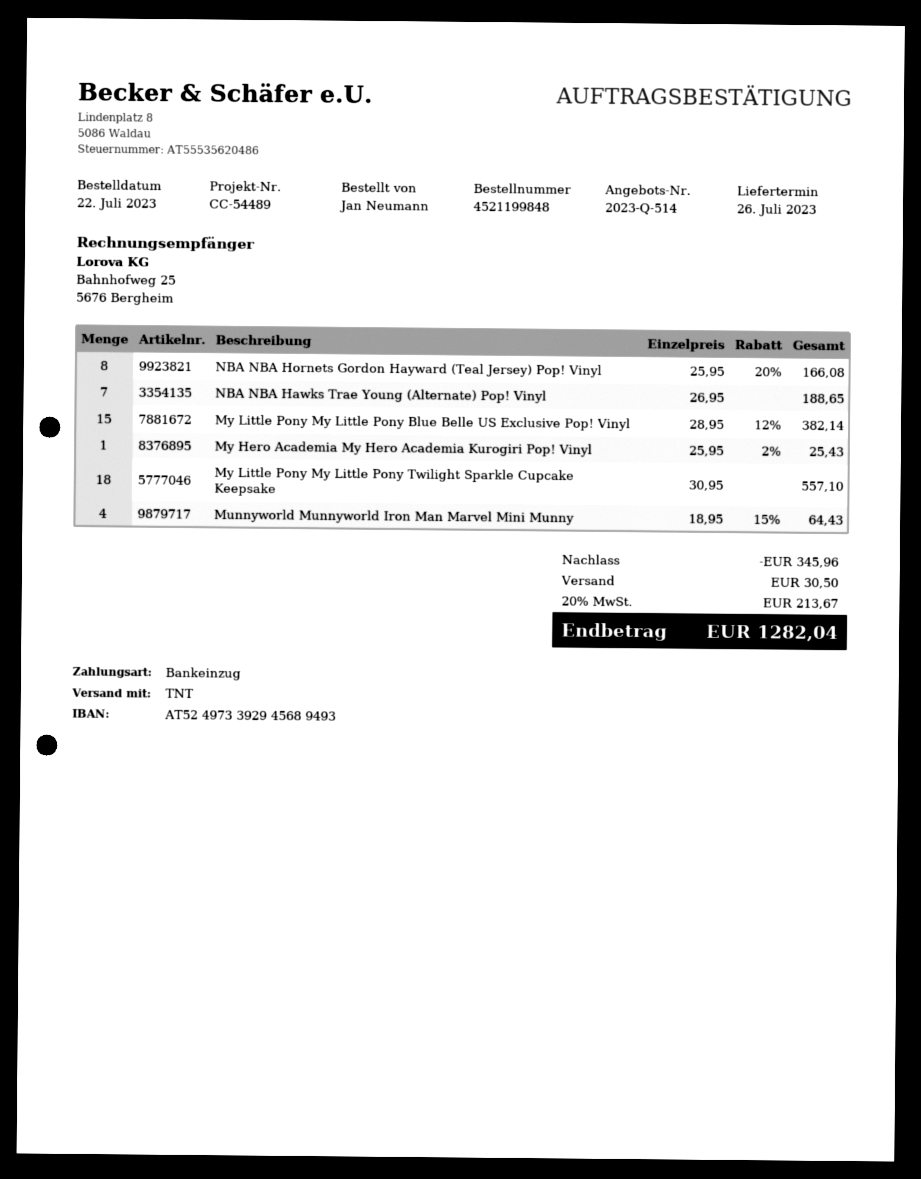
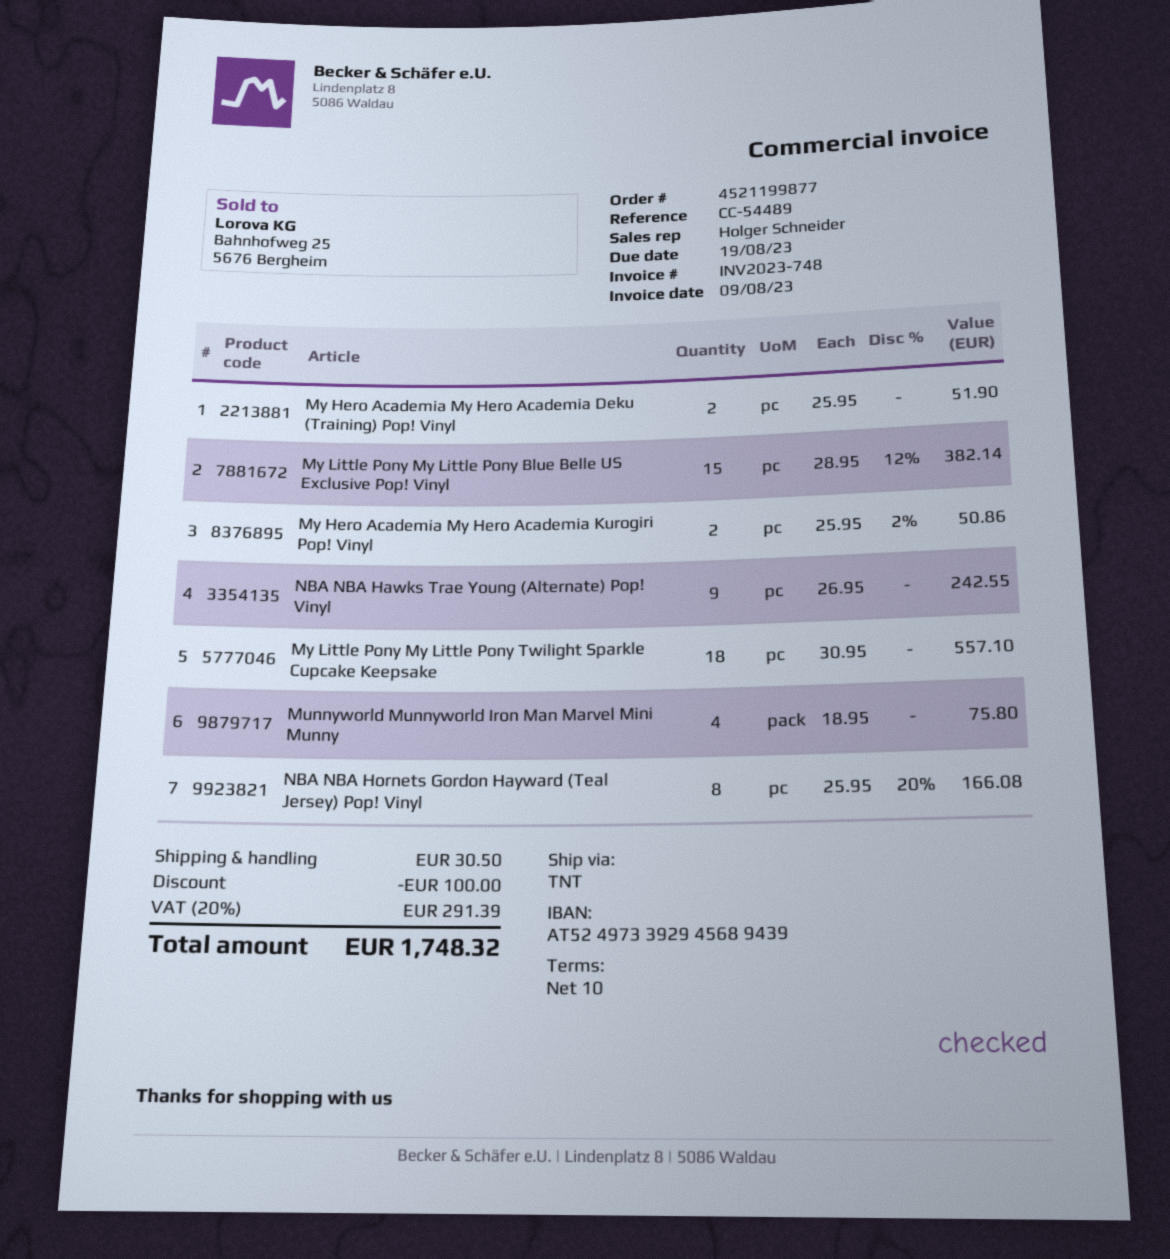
order number: 4521199848 -> 4521199877
bank account: AT524973392945689493 -> AT524973392945689439
NBA NBA Hawks Trae Young (Alternate) Pop! Vinyl: 7 x 26.95 = 188.65 -> 9 x 26.95 = 242.55
My Hero Academia My Hero Academia Kurogiri Pop! Vinyl: 1 x 25.95 - 2% = 25.43 -> 2 x 25.95 - 2% = 50.86
Munnyworld Munnyworld Iron Man Marvel Mini Munny: 4 x 18.95 - 15% = 64.43 -> 4 x 18.95 = 75.80
My Hero Academia My Hero Academia Deku (Training) Pop! Vinyl: none -> 2 x 25.95 = 51.90
discount: 345.96 -> 100.00
tax: 20% = 213.67 -> 20% = 291.39
total: 1282.04 -> 1748.32

